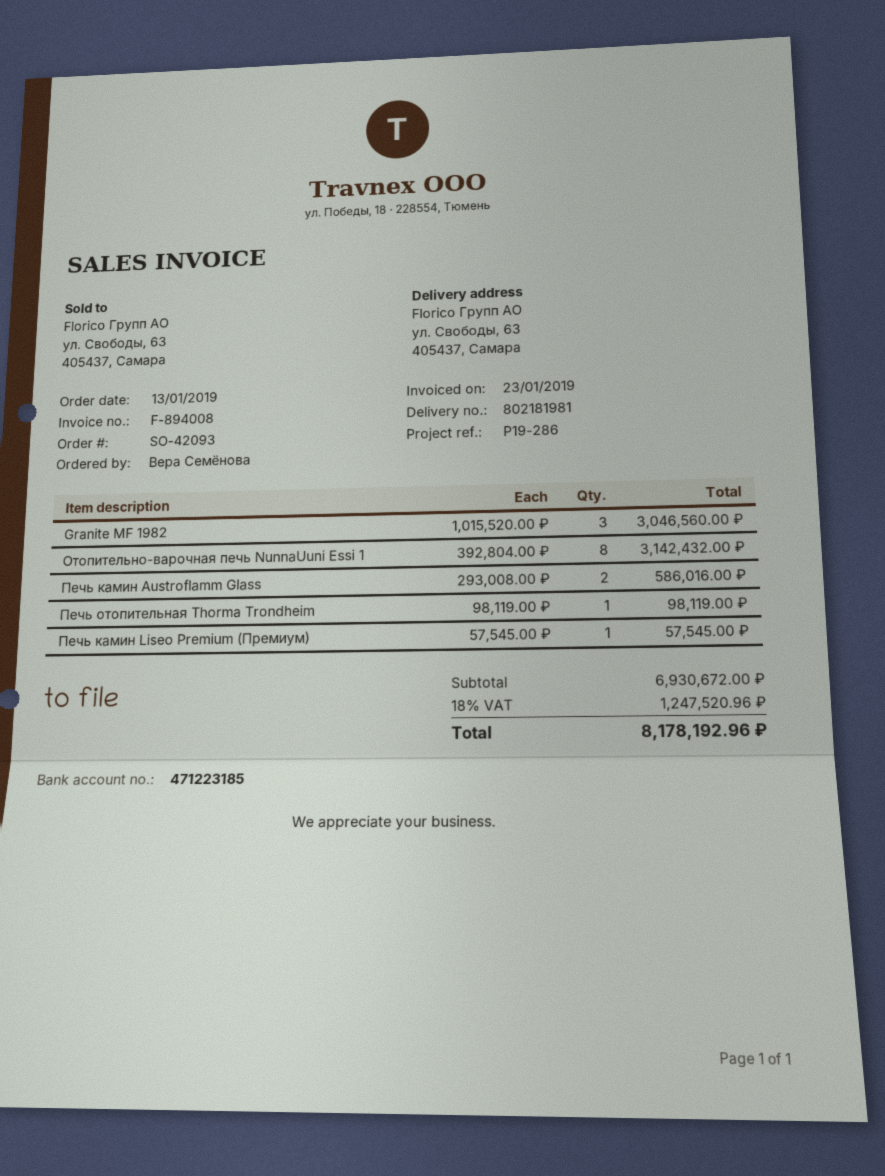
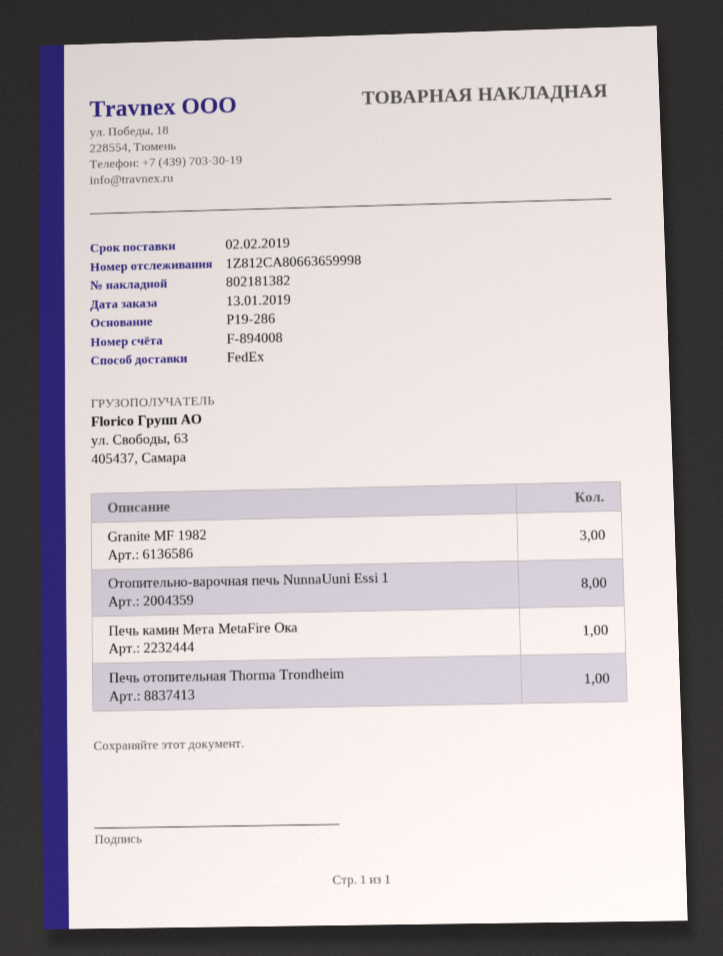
delivery note number: 802181981 -> 802181382
Печь камин Austroflamm Glass: 2 -> none
Печь камин Liseo Premium (Премиум): 1 -> none
Печь камин Мета MetaFire Ока: none -> 1

